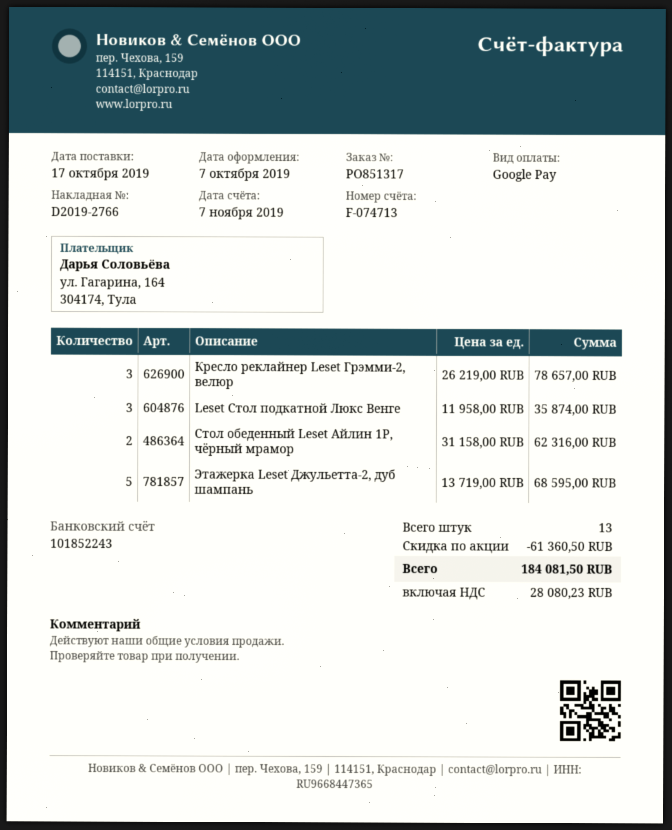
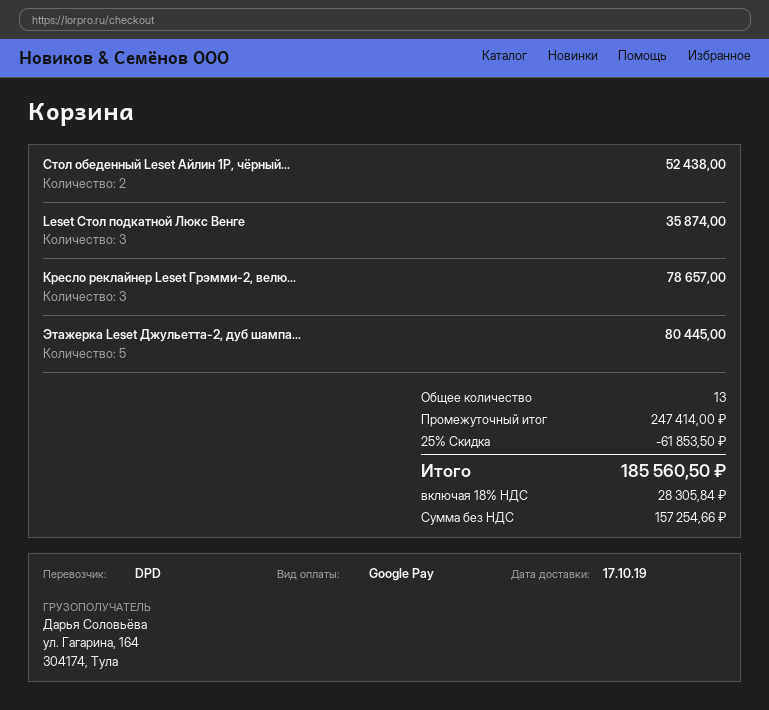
Стол обеденный Leset Айлин 1Р, чёрный мрамор: 2 for 62316.00 -> 2 for 52438.00
Этажерка Leset Джульетта-2, дуб шампань: 5 for 68595.00 -> 5 for 80445.00
discount: 61360.50 -> 61853.50
tax: 28080.23 -> 28305.84
total: 184081.50 -> 185560.50

